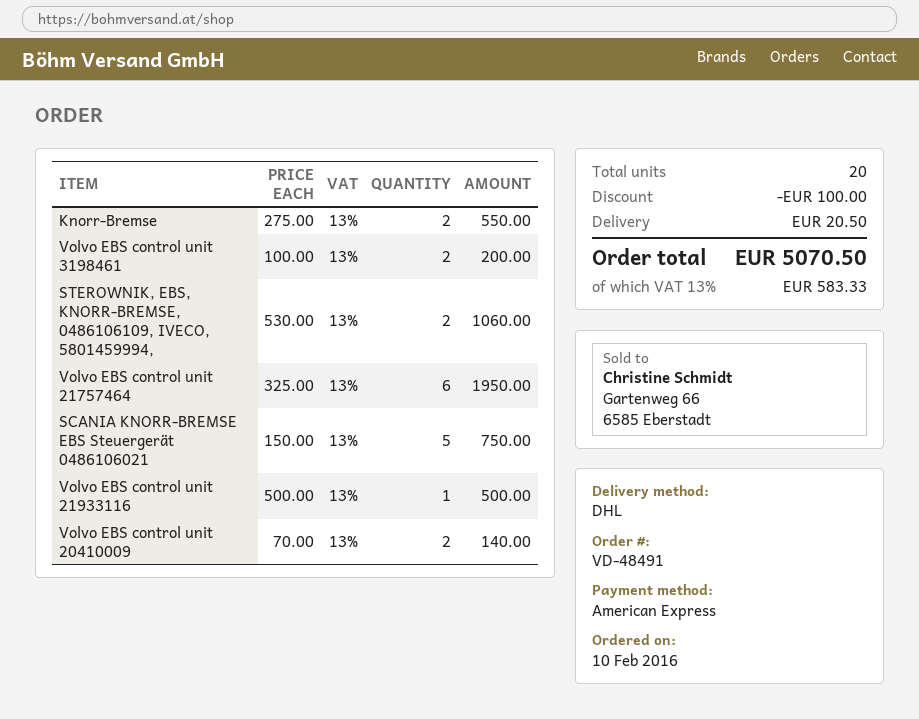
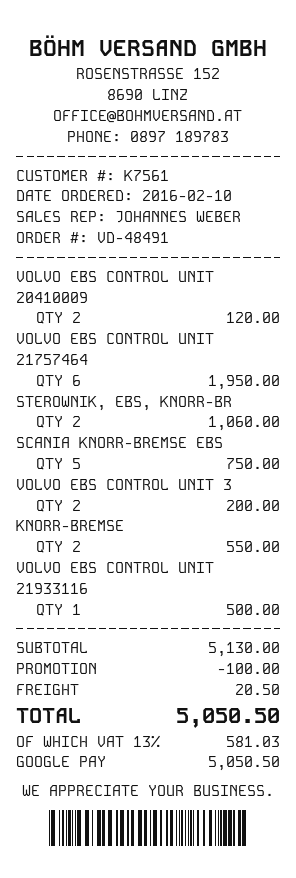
payment method: American Express -> Google Pay
Volvo EBS control unit 20410009: 2 for 140.00 -> 2 for 120.00
tax: 13% = 583.33 -> 13% = 581.03
total: 5070.50 -> 5050.50

